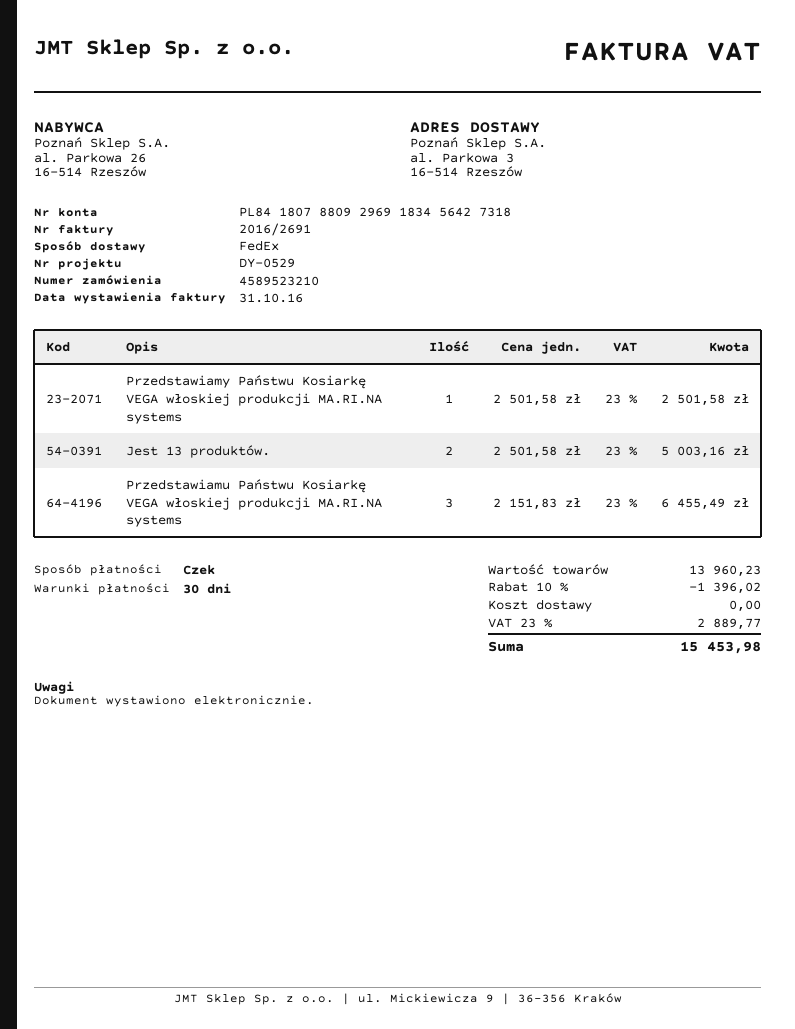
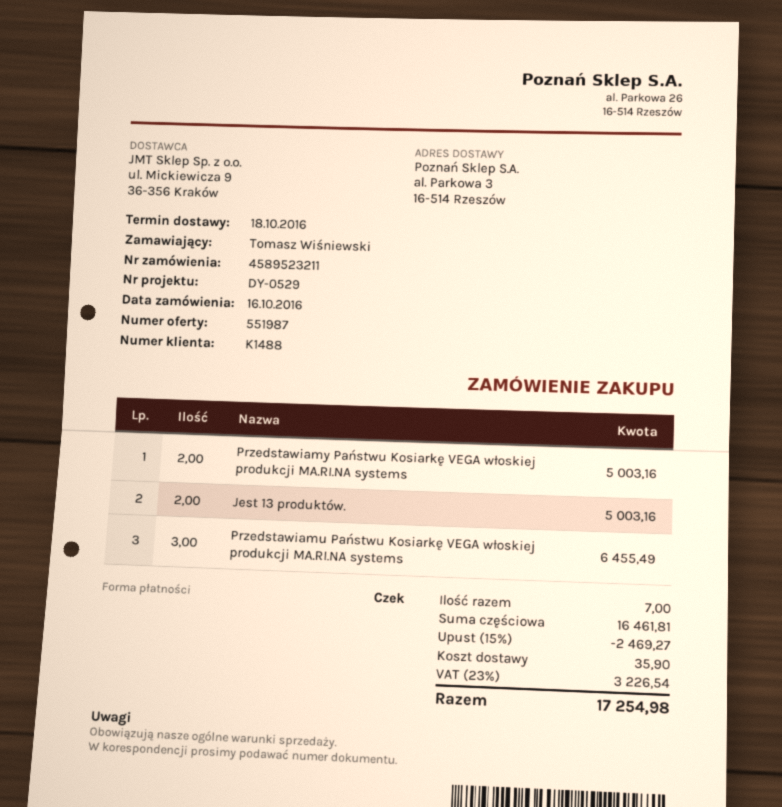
order number: 4589523210 -> 4589523211
Przedstawiamy Państwu Kosiarkę VEGA włoskiej produkcji MA.RI.NA systems: 1 for 2501.58 -> 2 for 5003.16
subtotal: 13960.23 -> 16461.81
discount: 10% = 1396.02 -> 15% = 2469.27
shipping: 0.00 -> 35.90
tax: 23% = 2889.77 -> 23% = 3226.54
total: 15453.98 -> 17254.98

